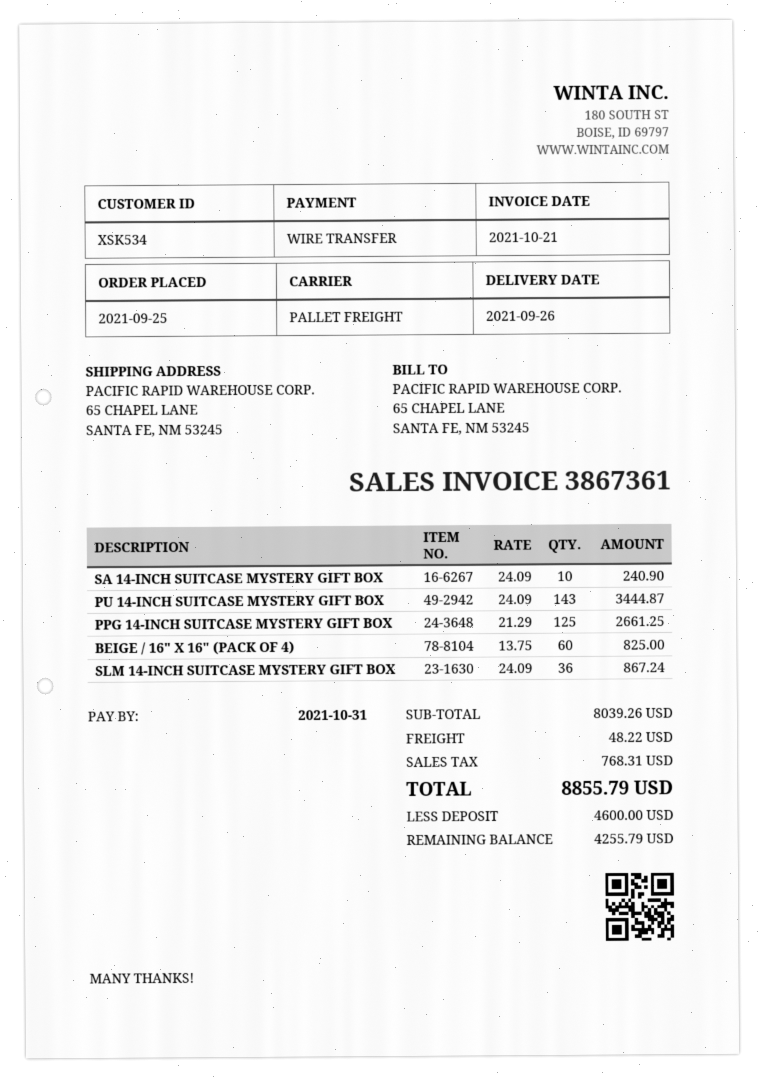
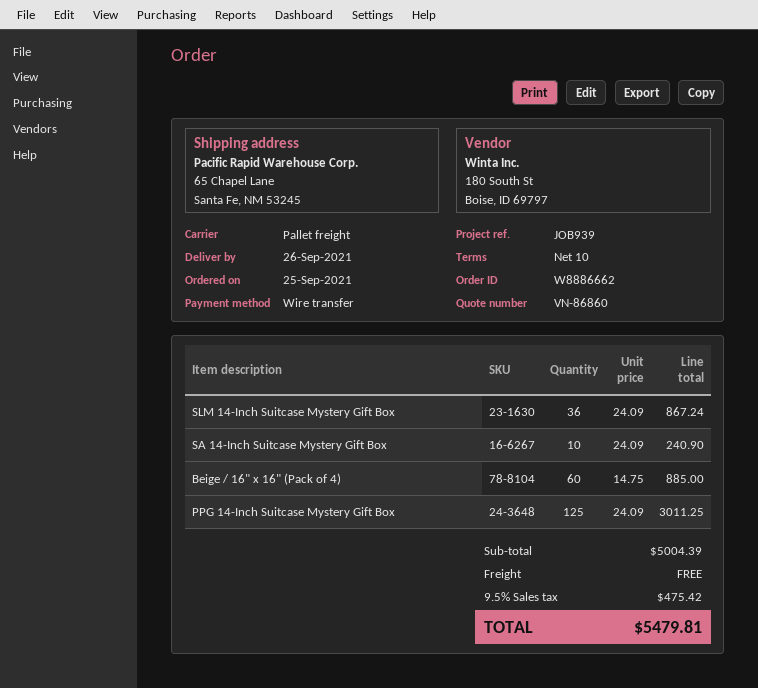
PU 14-INCH SUITCASE MYSTERY GIFT BOX: 143 x 24.09 = 3444.87 -> none
PPG 14-INCH SUITCASE MYSTERY GIFT BOX: 125 x 21.29 = 2661.25 -> 125 x 24.09 = 3011.25
BEIGE / 16" X 16" (PACK OF 4): 60 x 13.75 = 825.00 -> 60 x 14.75 = 885.00
subtotal: 8039.26 -> 5004.39
shipping: 48.22 -> 0.00
tax: 768.31 -> 475.42
total: 8855.79 -> 5479.81

